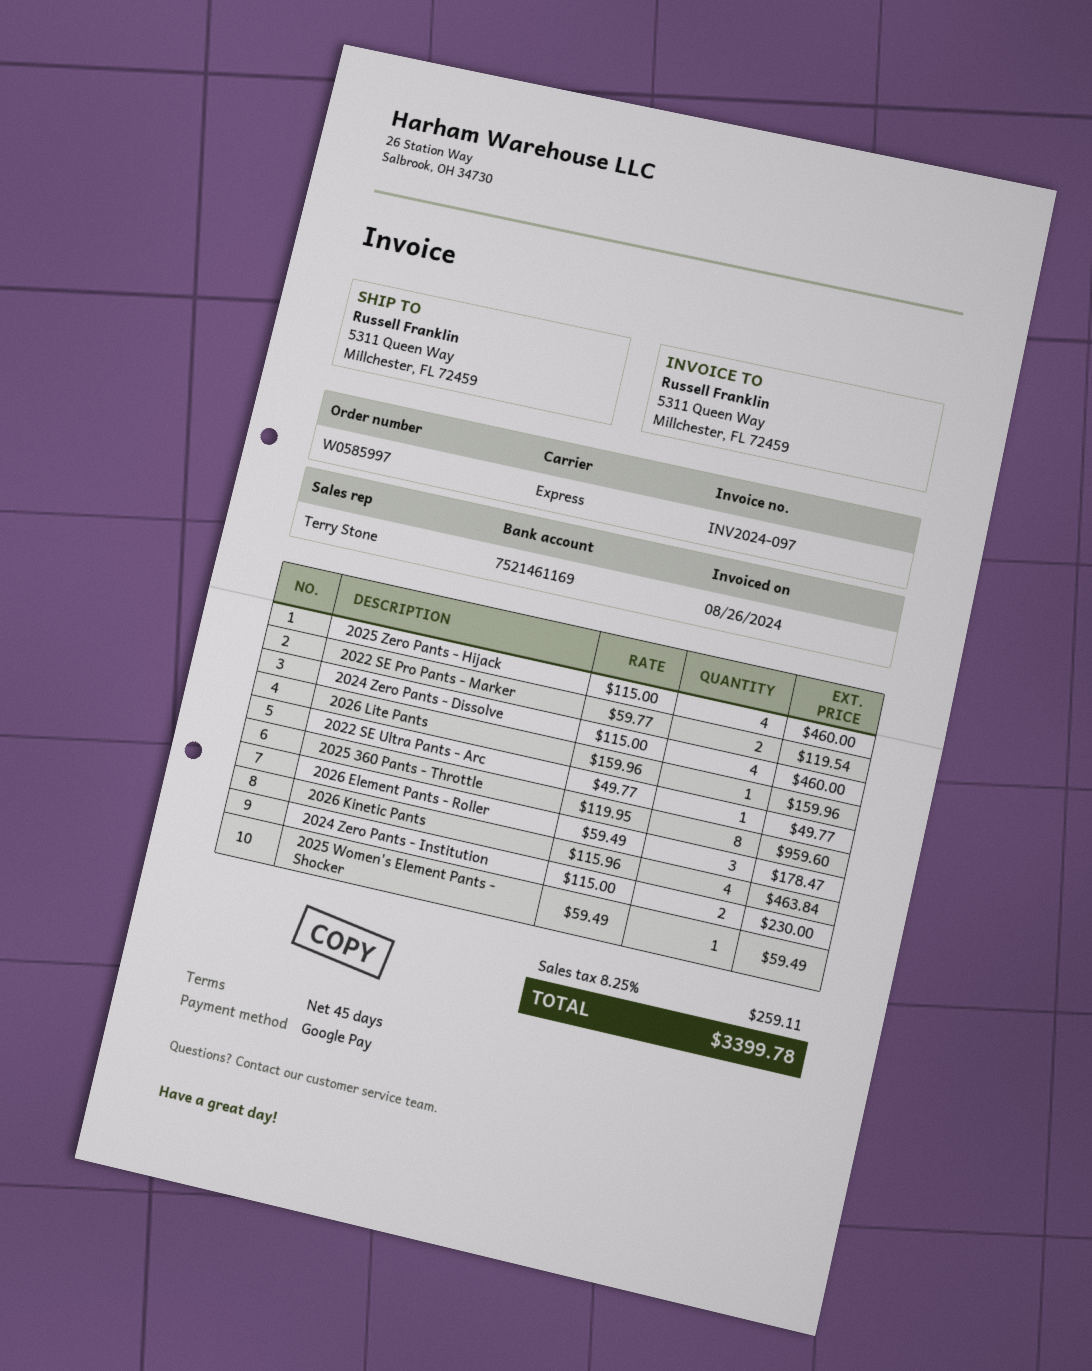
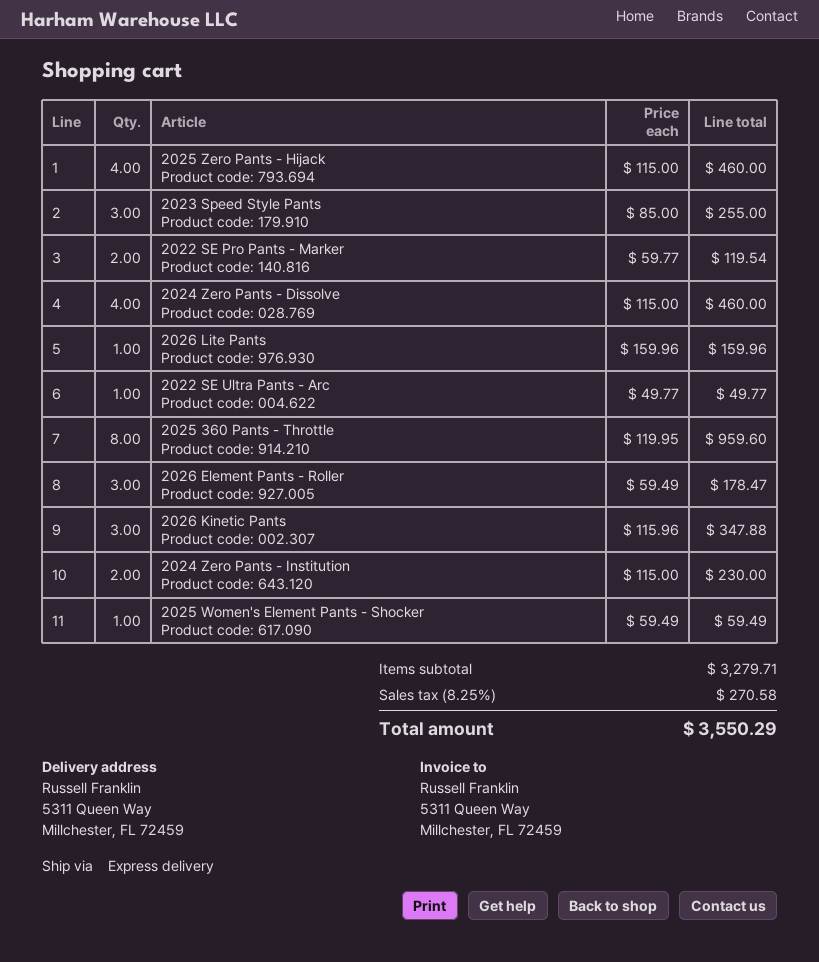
2026 Kinetic Pants: 4 x 115.96 = 463.84 -> 3 x 115.96 = 347.88
2023 Speed Style Pants: none -> 3 x 85.00 = 255.00
tax: 8.25% = 259.11 -> 8.25% = 270.58
total: 3399.78 -> 3550.29

